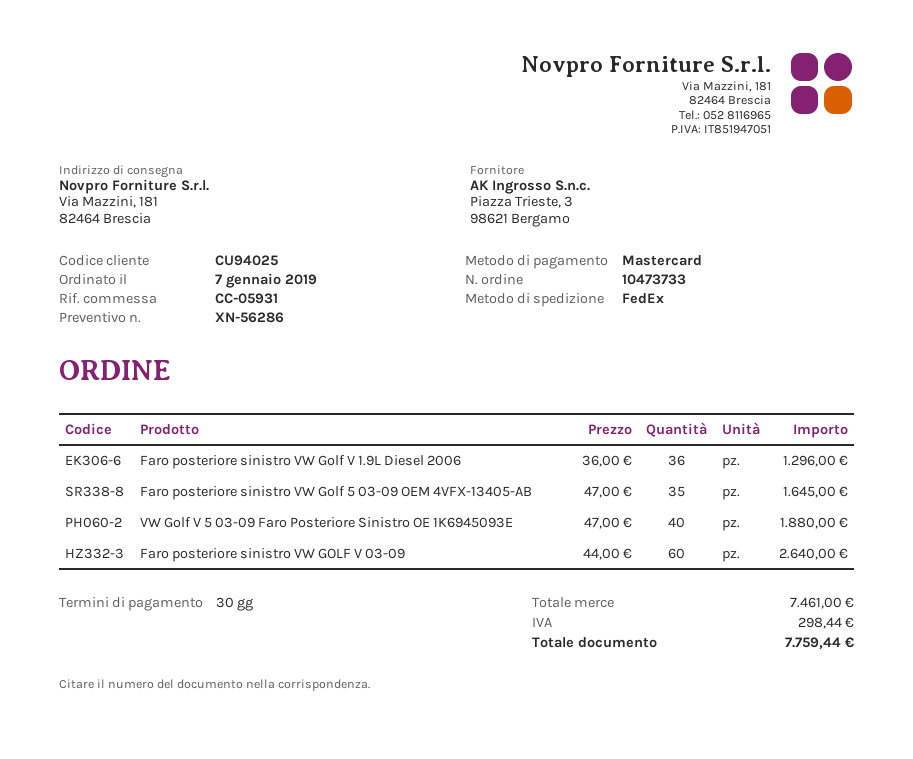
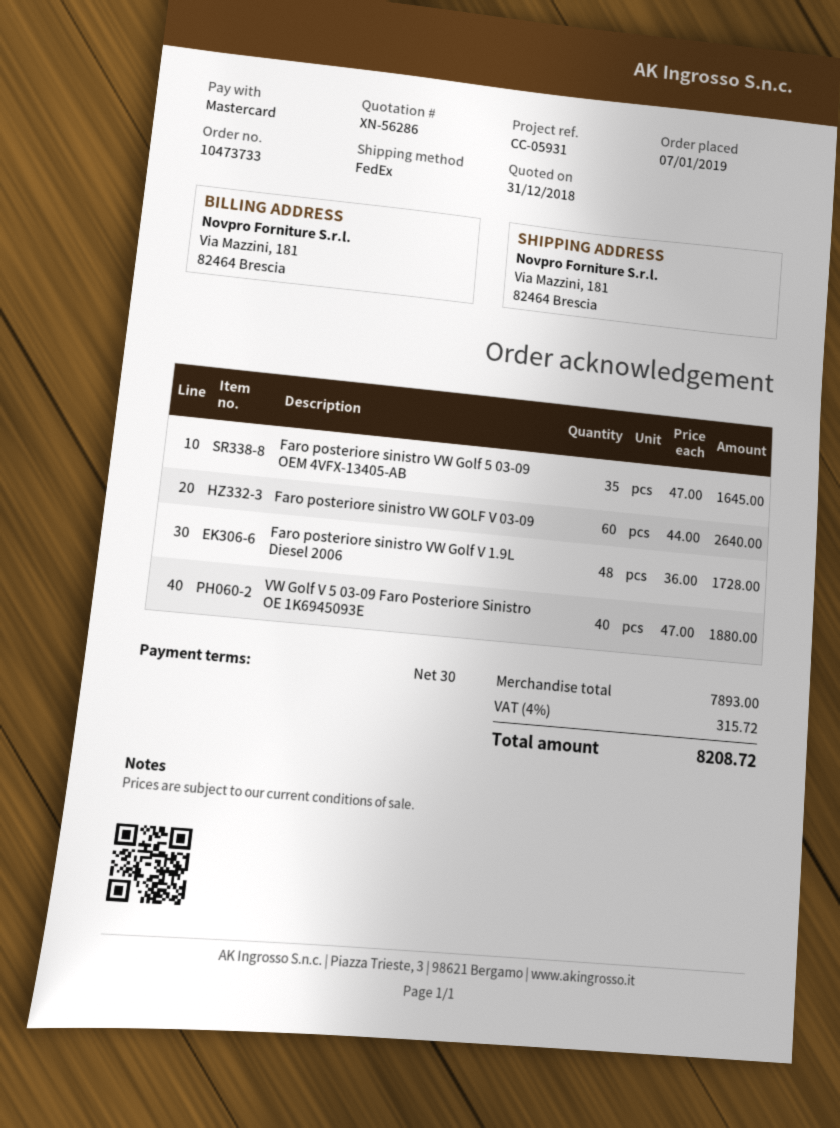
Faro posteriore sinistro VW Golf V 1.9L Diesel 2006: 36 x 36.00 = 1296.00 -> 48 x 36.00 = 1728.00
subtotal: 7461.00 -> 7893.00
tax: 298.44 -> 315.72
total: 7759.44 -> 8208.72

